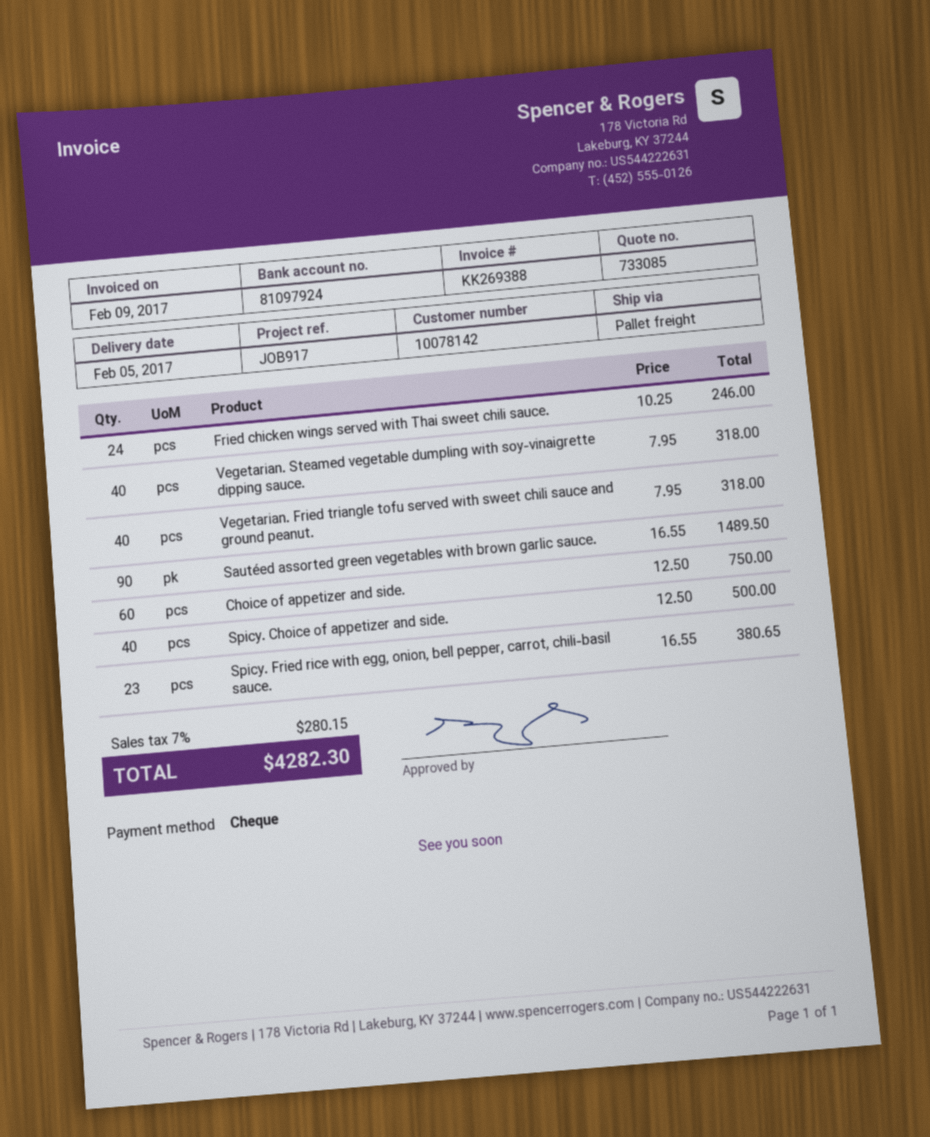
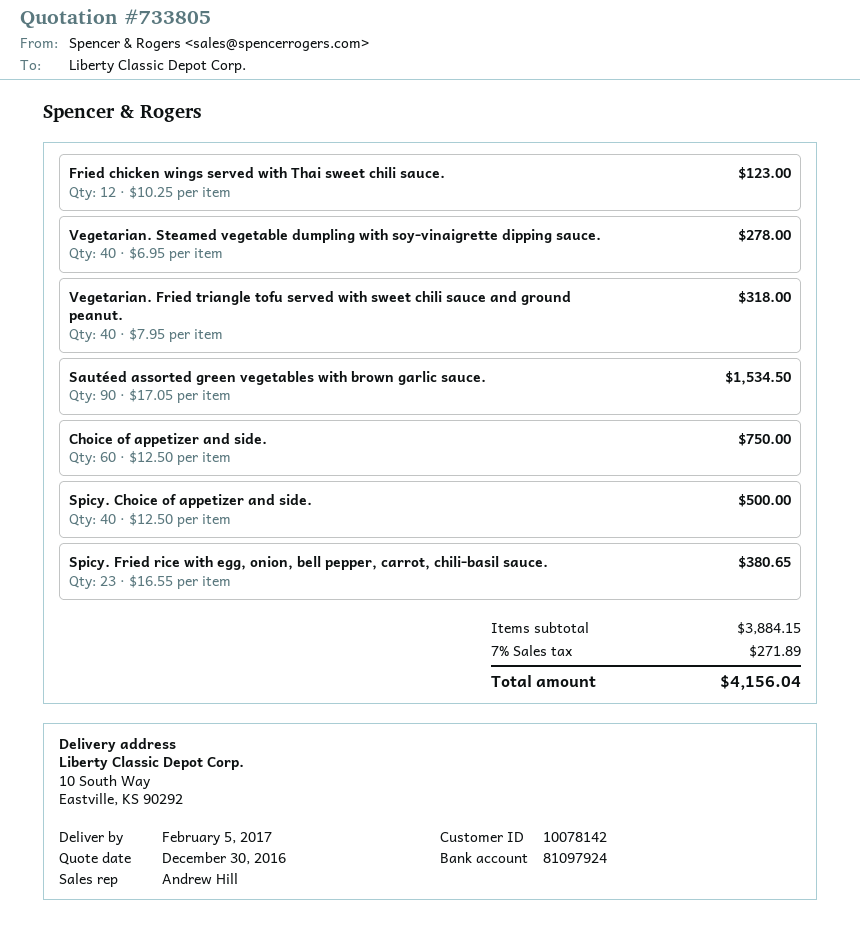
quote number: 733085 -> 733805
Fried chicken wings served with Thai sweet chili sauce.: 24 x 10.25 = 246.00 -> 12 x 10.25 = 123.00
Vegetarian. Steamed vegetable dumpling with soy-vinaigrette dipping sauce.: 40 x 7.95 = 318.00 -> 40 x 6.95 = 278.00
Sautéed assorted green vegetables with brown garlic sauce.: 90 x 16.55 = 1489.50 -> 90 x 17.05 = 1534.50
tax: 7% = 280.15 -> 7% = 271.89
total: 4282.30 -> 4156.04

